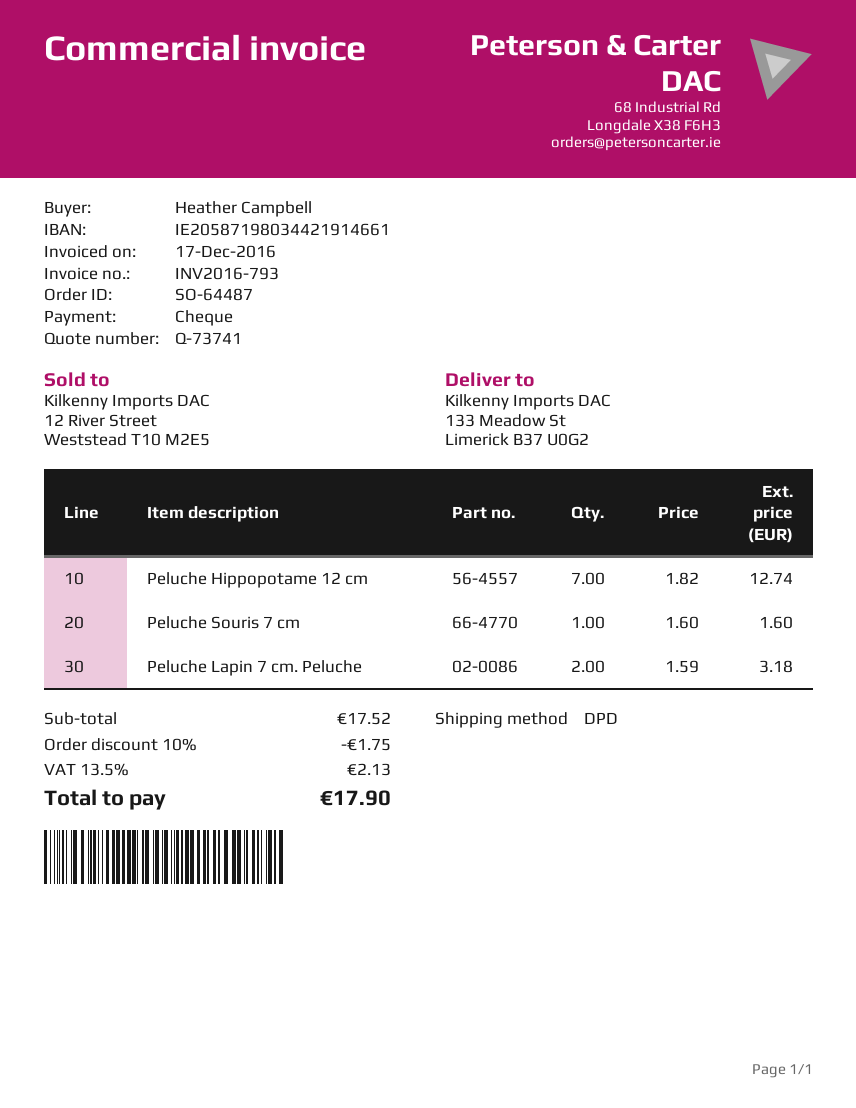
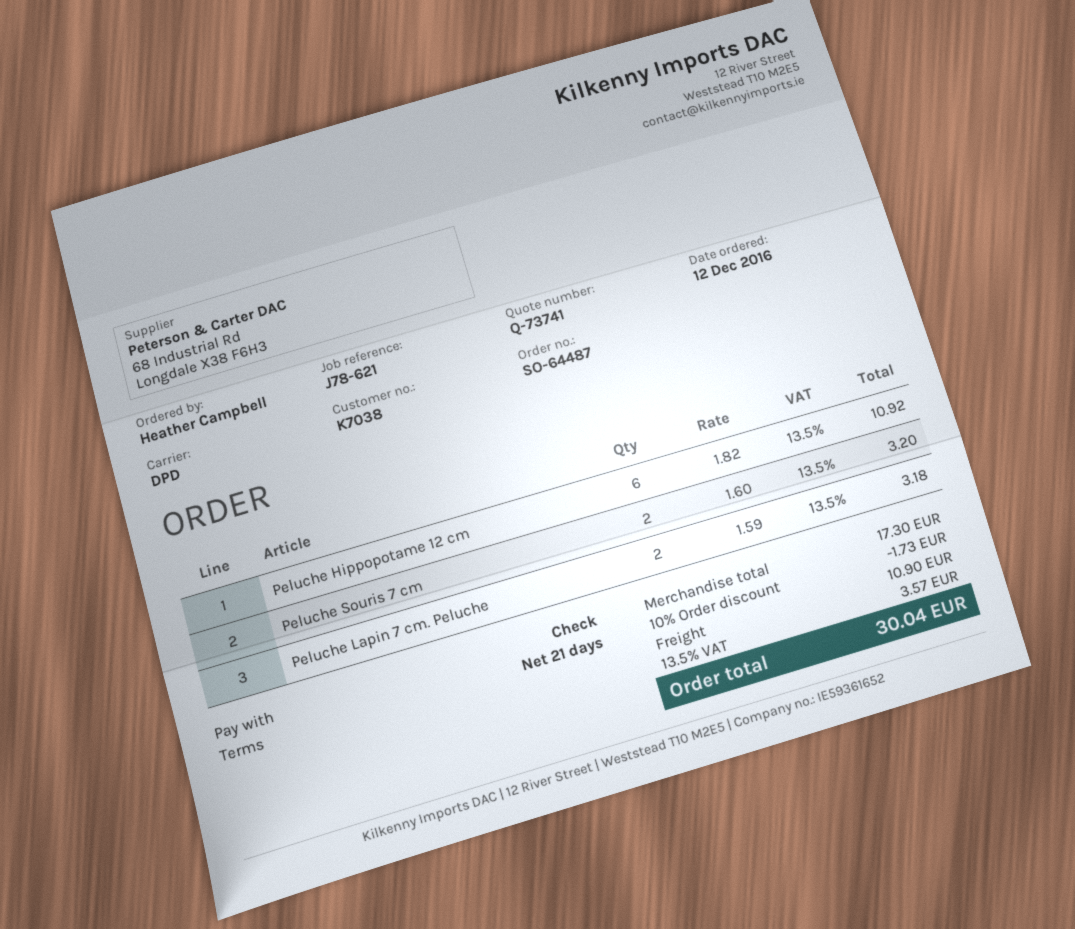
Peluche Hippopotame 12 cm: 7 x 1.82 = 12.74 -> 6 x 1.82 = 10.92
Peluche Souris 7 cm: 1 x 1.60 = 1.60 -> 2 x 1.60 = 3.20
subtotal: 17.52 -> 17.30
discount: 10% = 1.75 -> 10% = 1.73
shipping: none -> 10.90
tax: 13.5% = 2.13 -> 13.5% = 3.57
total: 17.90 -> 30.04

